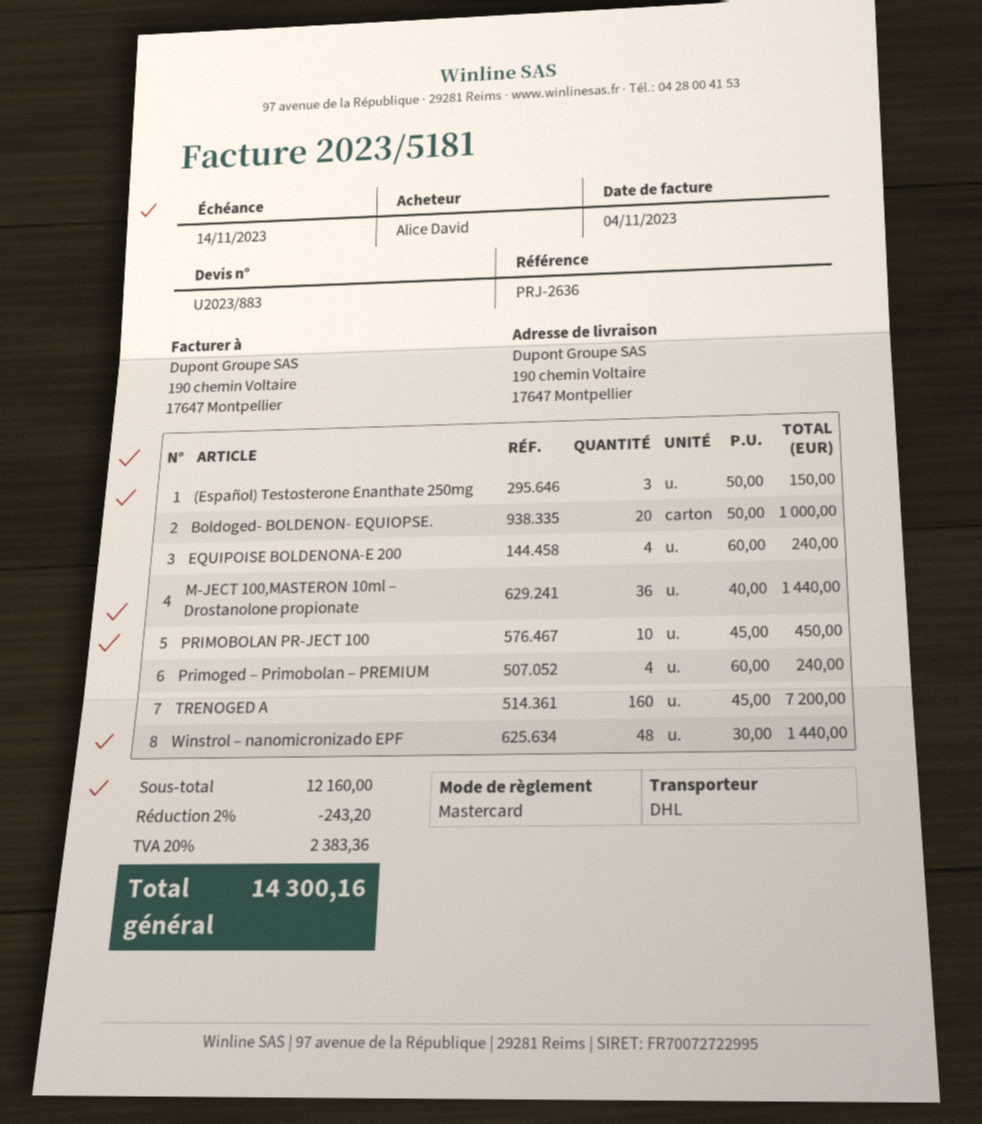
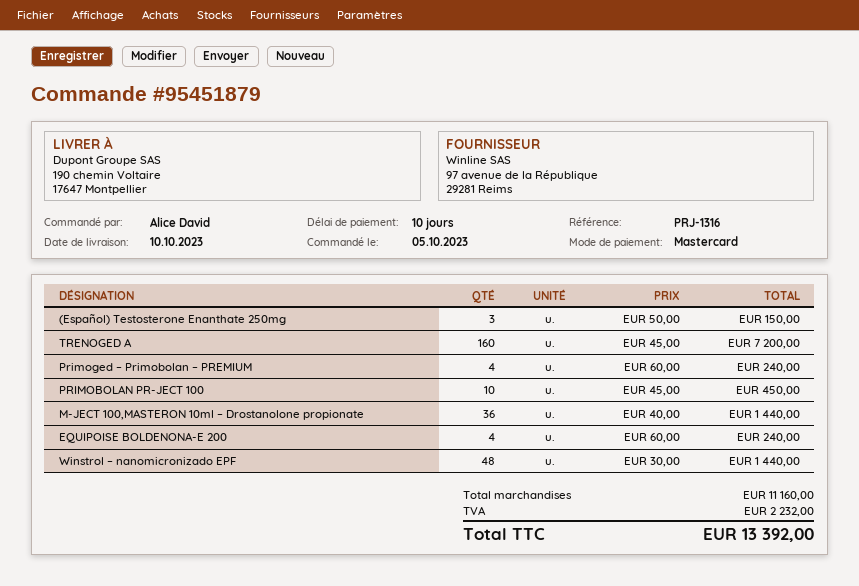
reference: PRJ-2636 -> PRJ-1316
Boldoged- BOLDENON- EQUIOPSE.: 20 x 50.00 = 1000.00 -> none
subtotal: 12160.00 -> 11160.00
discount: 2% = 243.20 -> none
tax: 2383.36 -> 2232.00
total: 14300.16 -> 13392.00

